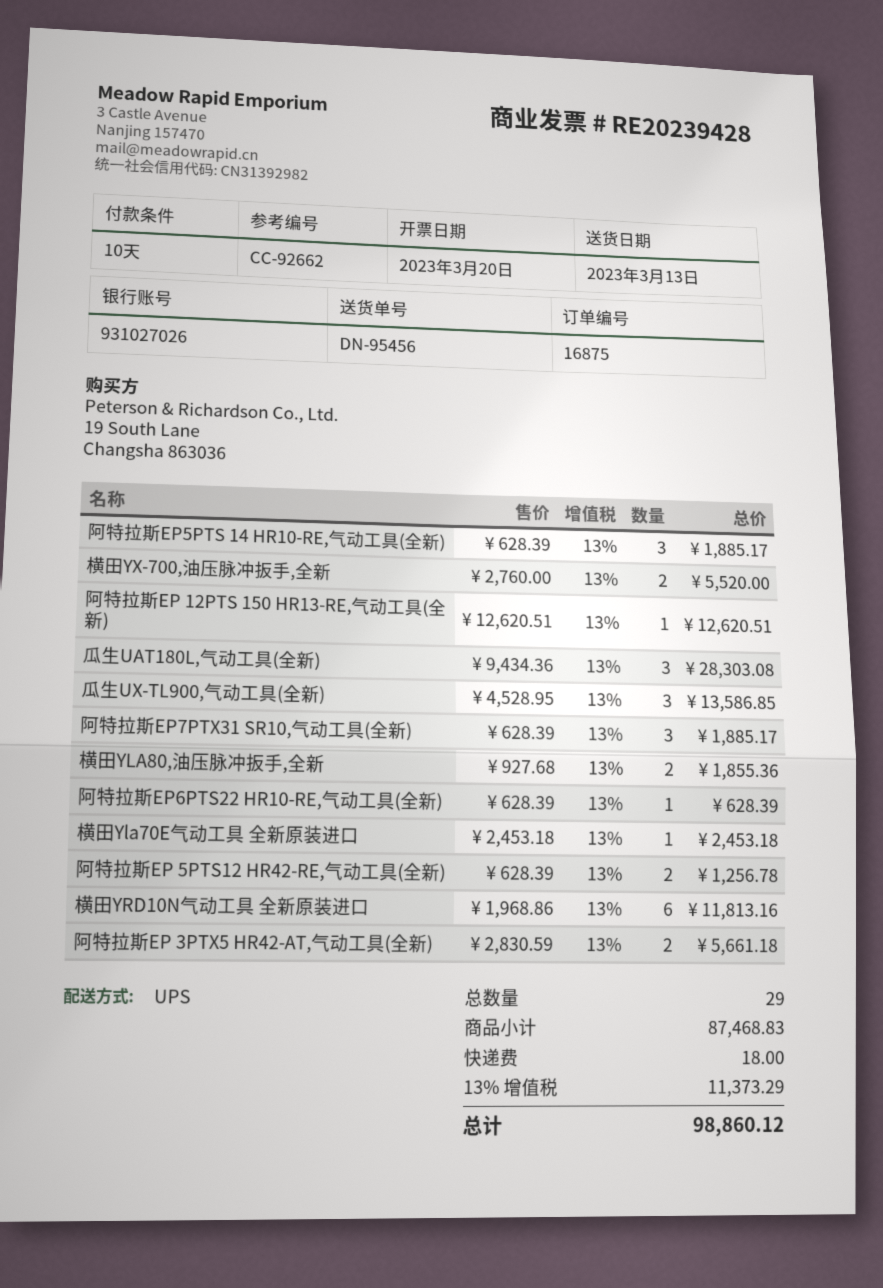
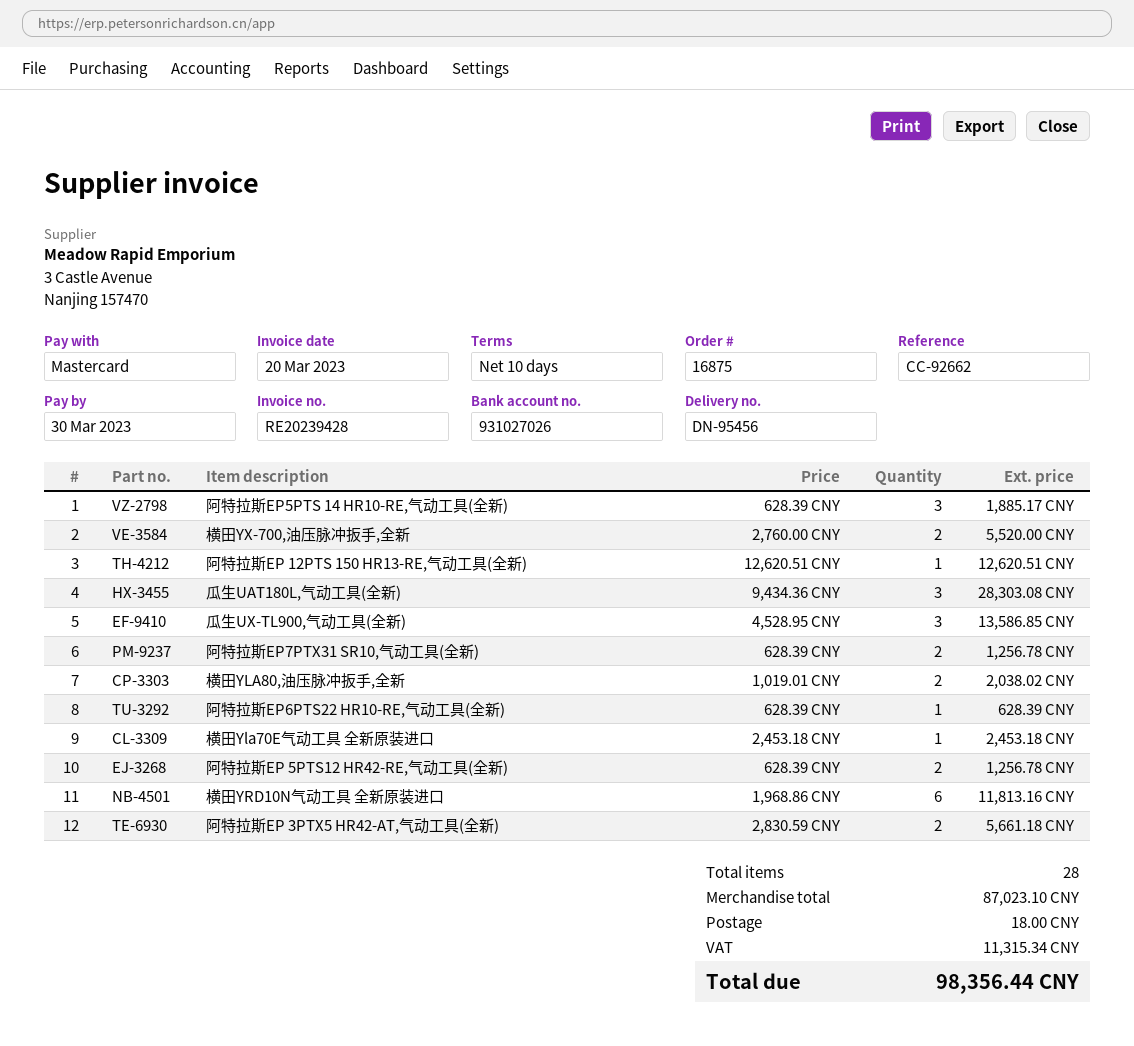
阿特拉斯EP7PTX31 SR10,气动工具(全新): 3 x 628.39 = 1885.17 -> 2 x 628.39 = 1256.78
横田YLA80,油压脉冲扳手,全新: 2 x 927.68 = 1855.36 -> 2 x 1019.01 = 2038.02
total quantity: 29 -> 28
subtotal: 87468.83 -> 87023.10
tax: 11373.29 -> 11315.34
total: 98860.12 -> 98356.44

